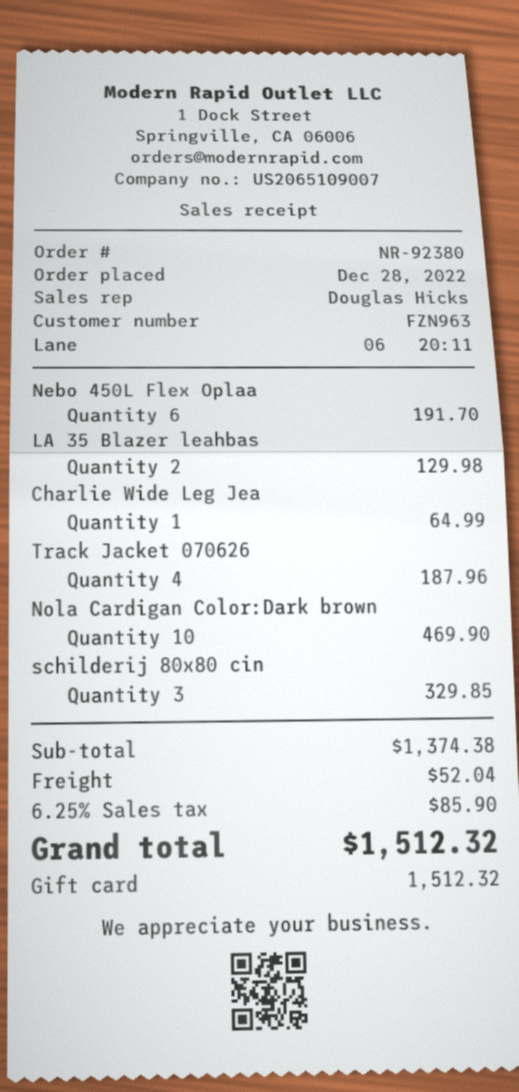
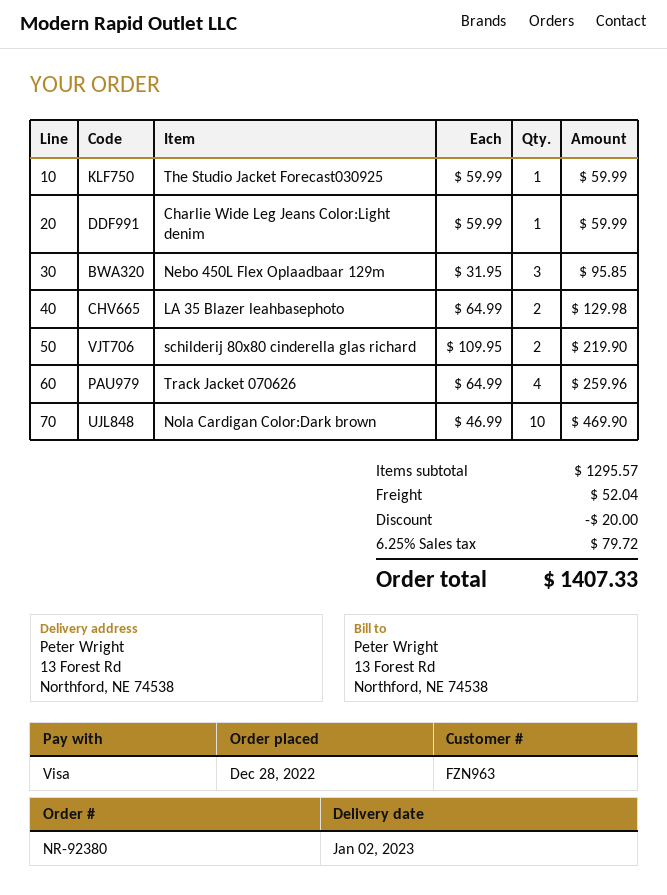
payment method: gift card -> Visa
Nebo 450L Flex Oplaa: 6 for 191.70 -> 3 for 95.85
Charlie Wide Leg Jea: 1 for 64.99 -> 1 for 59.99
Track Jacket 070626: 4 for 187.96 -> 4 for 259.96
schilderij 80x80 cin: 3 for 329.85 -> 2 for 219.90
The Studio Jacket Forecast030925: none -> 1 for 59.99
subtotal: 1374.38 -> 1295.57
discount: none -> 20.00
tax: 6.25% = 85.90 -> 6.25% = 79.72
total: 1512.32 -> 1407.33

